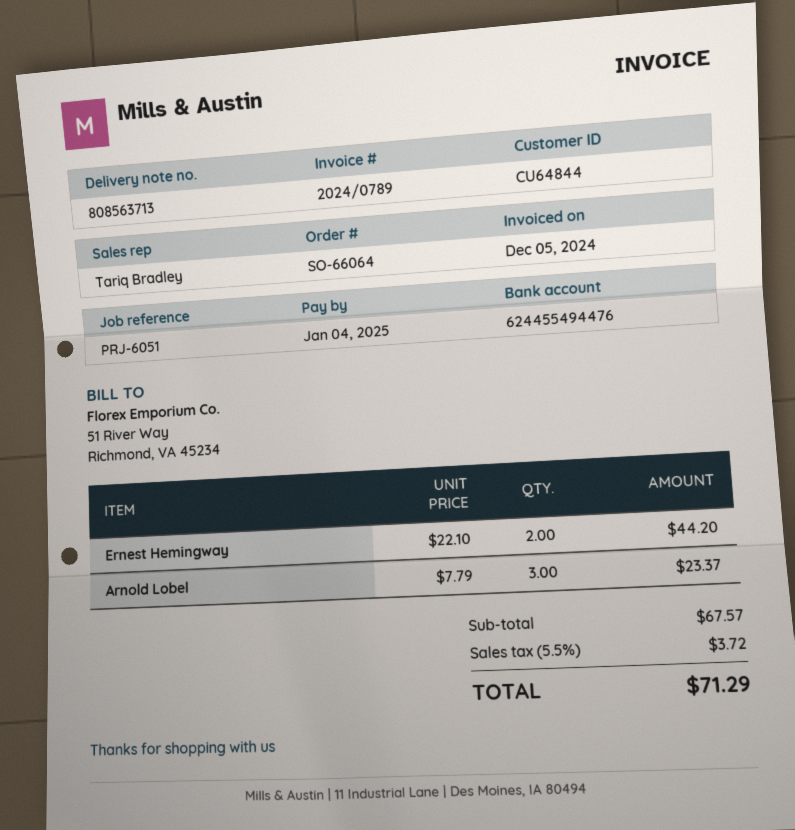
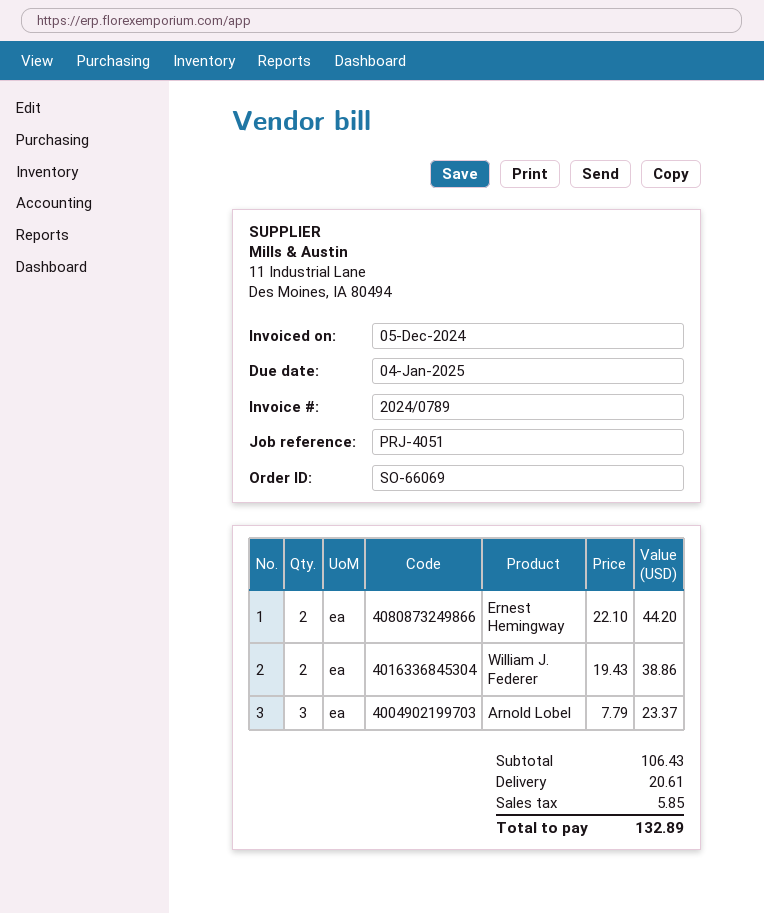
order number: SO-66064 -> SO-66069
reference: PRJ-6051 -> PRJ-4051
William J. Federer: none -> 2 x 19.43 = 38.86
subtotal: 67.57 -> 106.43
shipping: none -> 20.61
tax: 3.72 -> 5.85
total: 71.29 -> 132.89

